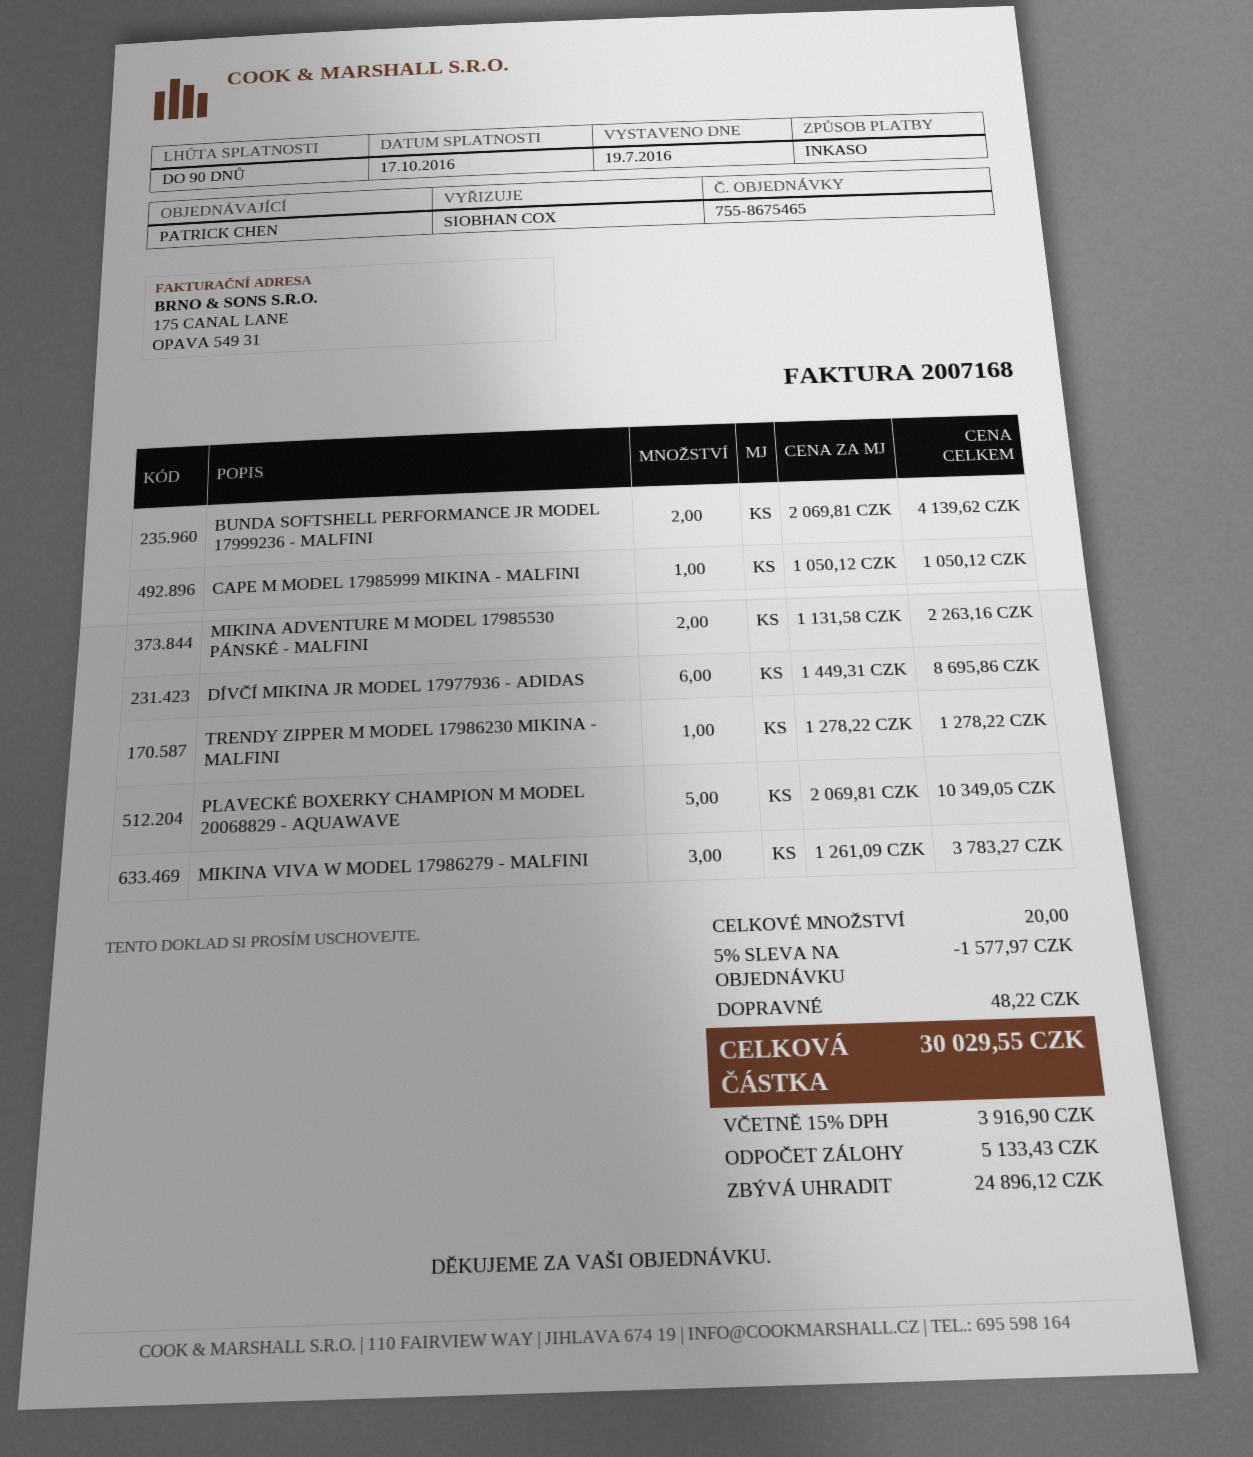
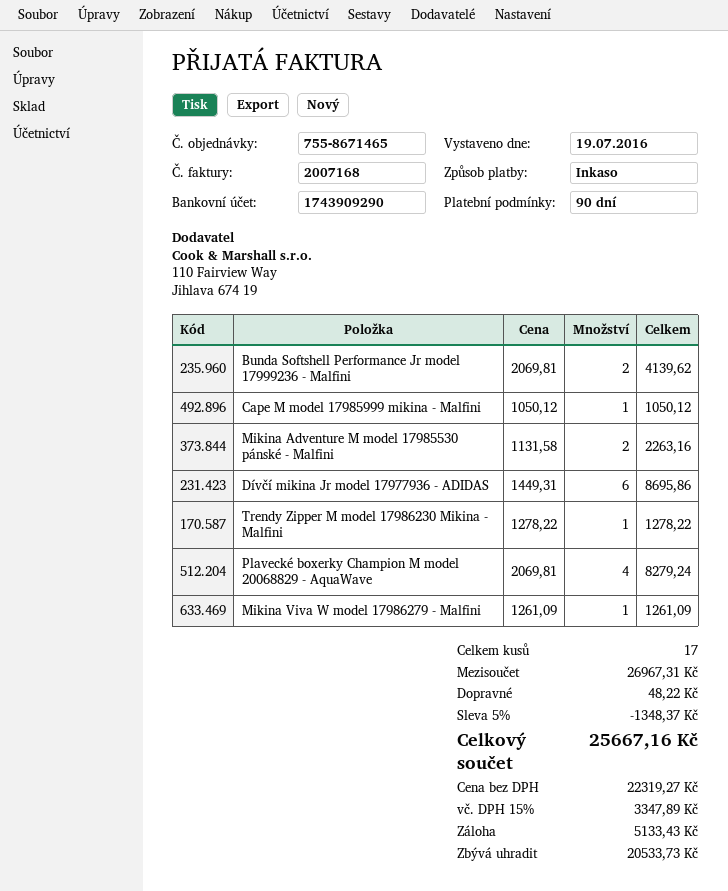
order number: 755-8675465 -> 755-8671465
PLAVECKÉ BOXERKY CHAMPION M MODEL 20068829 - AQUAWAVE: 5 x 2069.81 = 10349.05 -> 4 x 2069.81 = 8279.24
MIKINA VIVA W MODEL 17986279 - MALFINI: 3 x 1261.09 = 3783.27 -> 1 x 1261.09 = 1261.09
total quantity: 20 -> 17
discount: 5% = 1577.97 -> 5% = 1348.37
tax: 15% = 3916.90 -> 15% = 3347.89
total: 30029.55 -> 25667.16
balance: 24896.12 -> 20533.73

